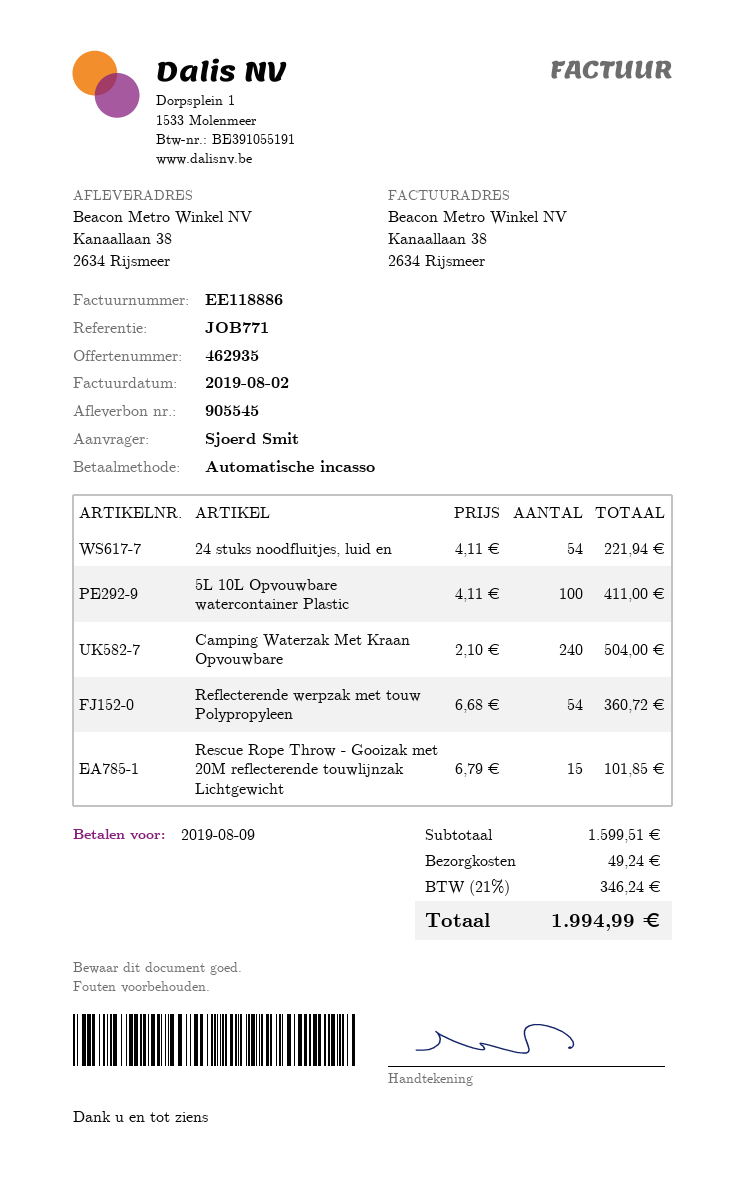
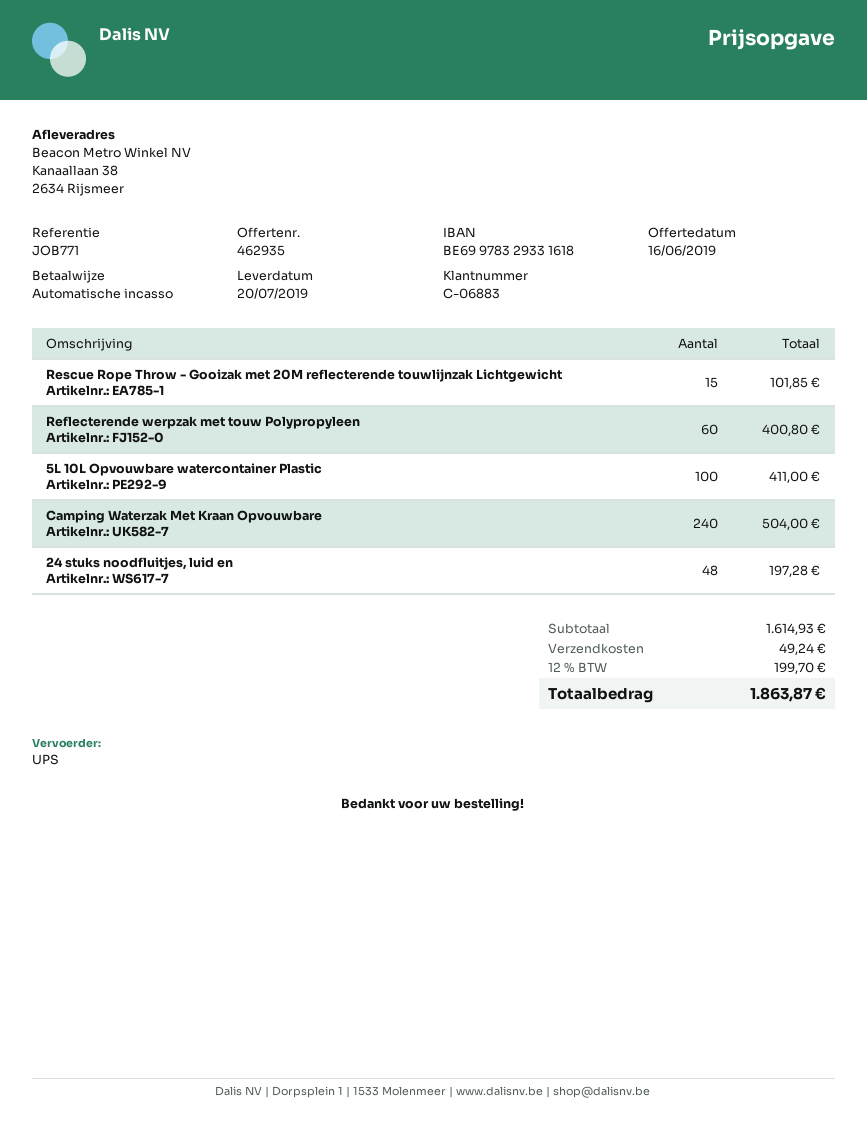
24 stuks noodfluitjes, luid en: 54 for 221.94 -> 48 for 197.28
Reflecterende werpzak met touw Polypropyleen: 54 for 360.72 -> 60 for 400.80
subtotal: 1599.51 -> 1614.93
tax: 21% = 346.24 -> 12% = 199.70
total: 1994.99 -> 1863.87

